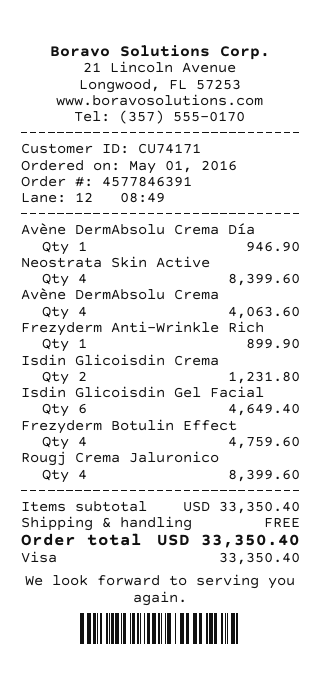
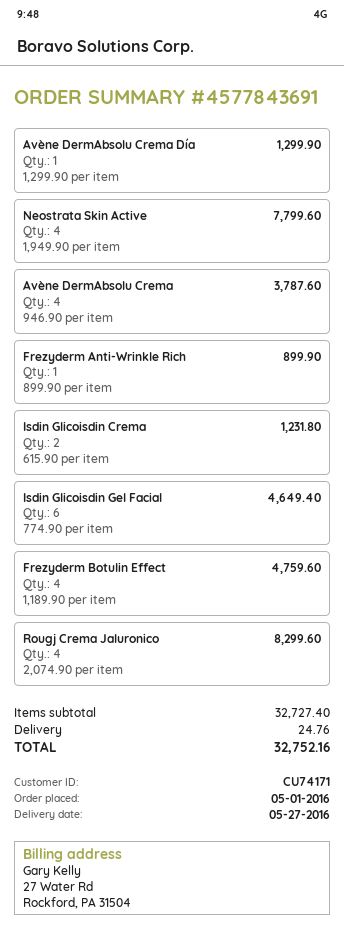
order number: 4577846391 -> 4577843691
Avène DermAbsolu Crema Día: 1 for 946.90 -> 1 for 1299.90
Neostrata Skin Active: 4 for 8399.60 -> 4 for 7799.60
Avène DermAbsolu Crema: 4 for 4063.60 -> 4 for 3787.60
Rougj Crema Jaluronico: 4 for 8399.60 -> 4 for 8299.60
subtotal: 33350.40 -> 32727.40
shipping: 0.00 -> 24.76
total: 33350.40 -> 32752.16

